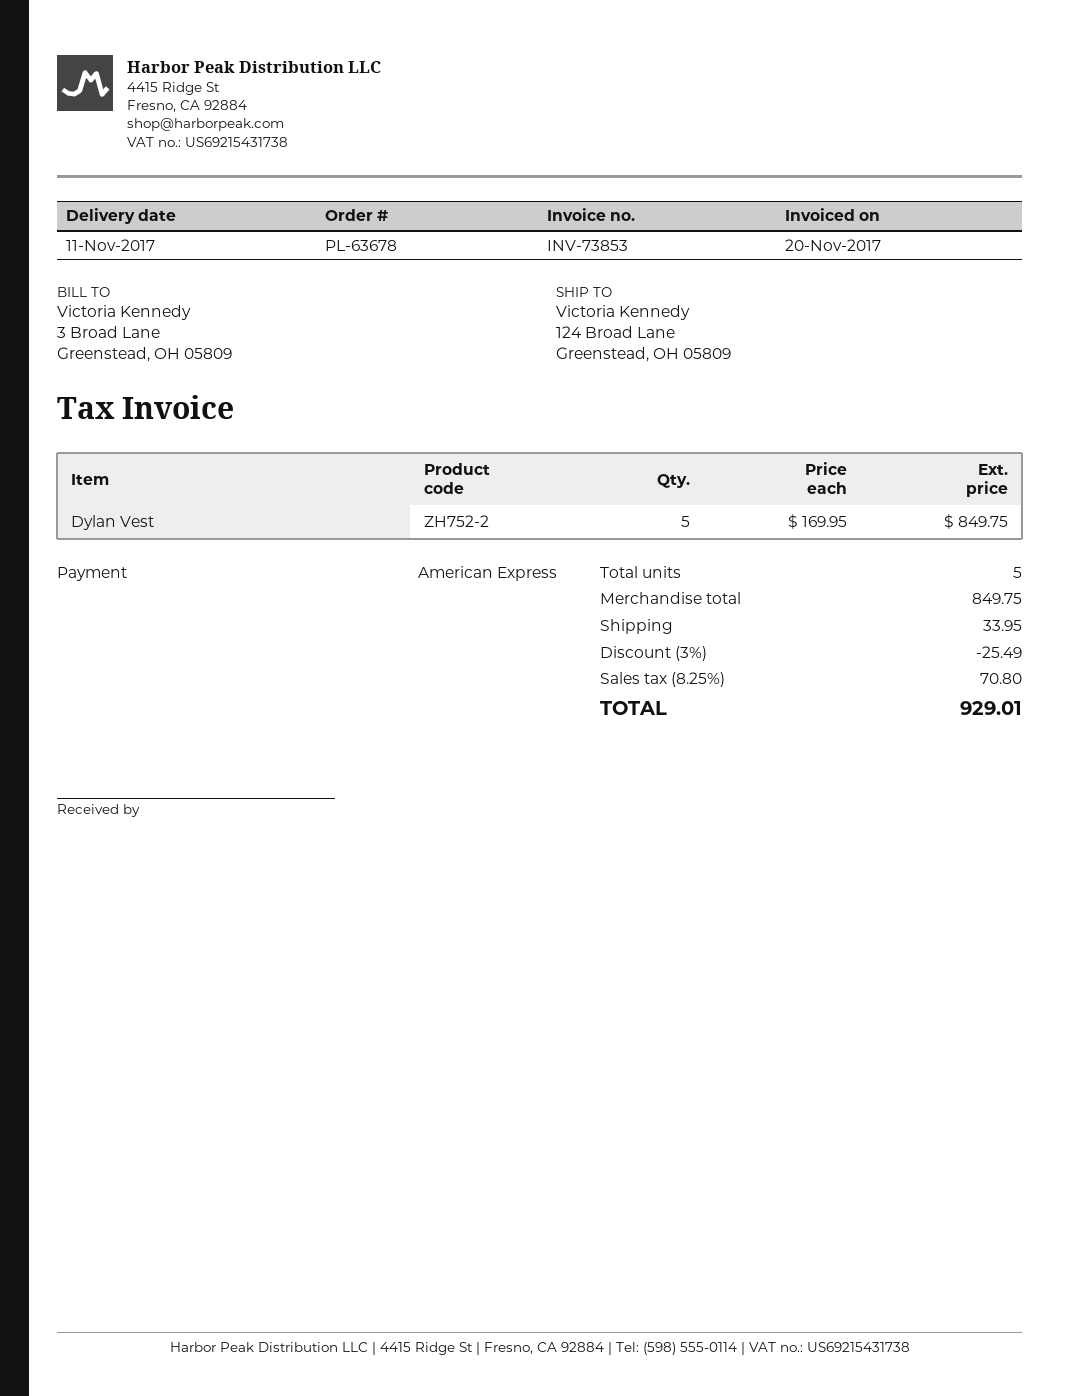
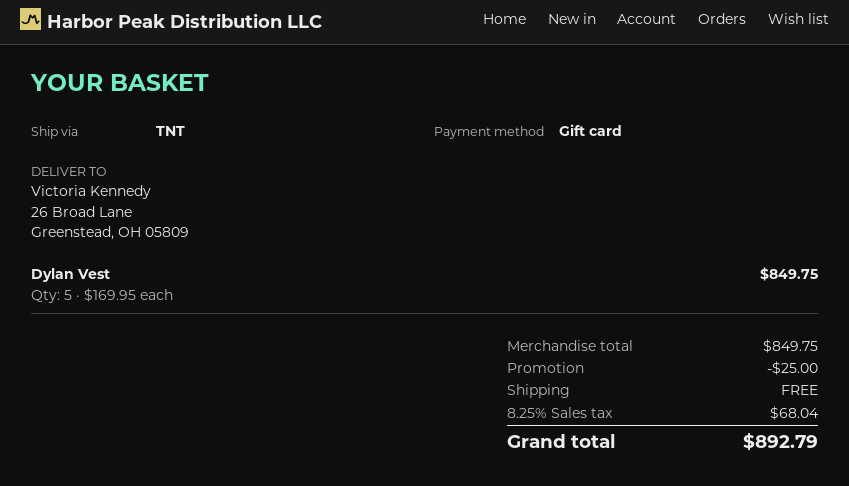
payment method: American Express -> gift card
ship to: 124 Broad Lane, Greenstead, OH 05809 -> 26 Broad Lane, Greenstead, OH 05809
discount: 25.49 -> 25.00
shipping: 33.95 -> 0.00
tax: 8.25% = 70.80 -> 8.25% = 68.04
total: 929.01 -> 892.79

